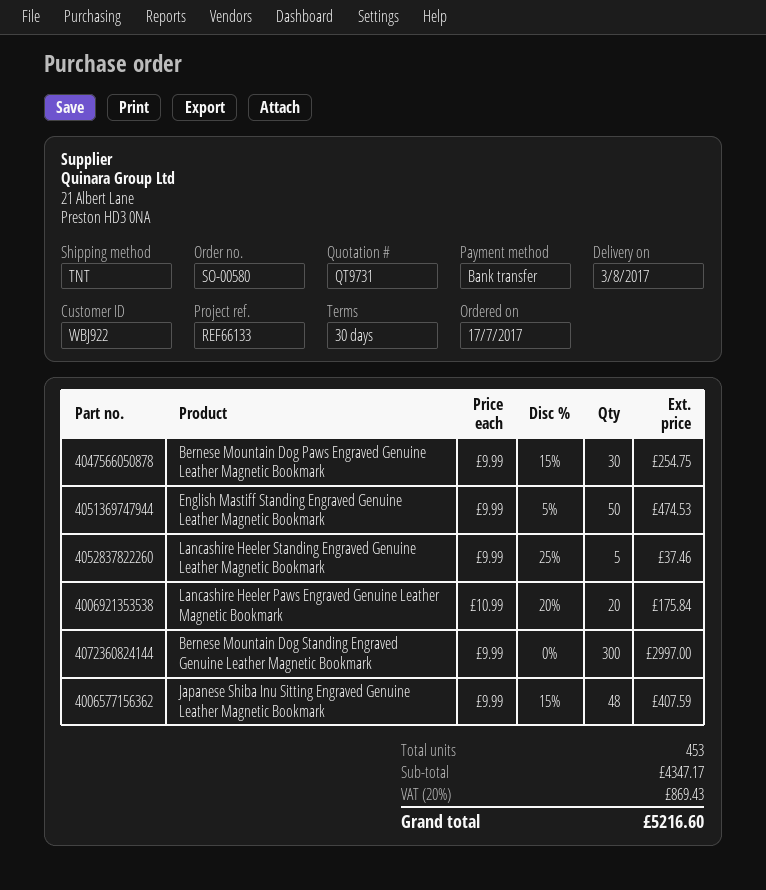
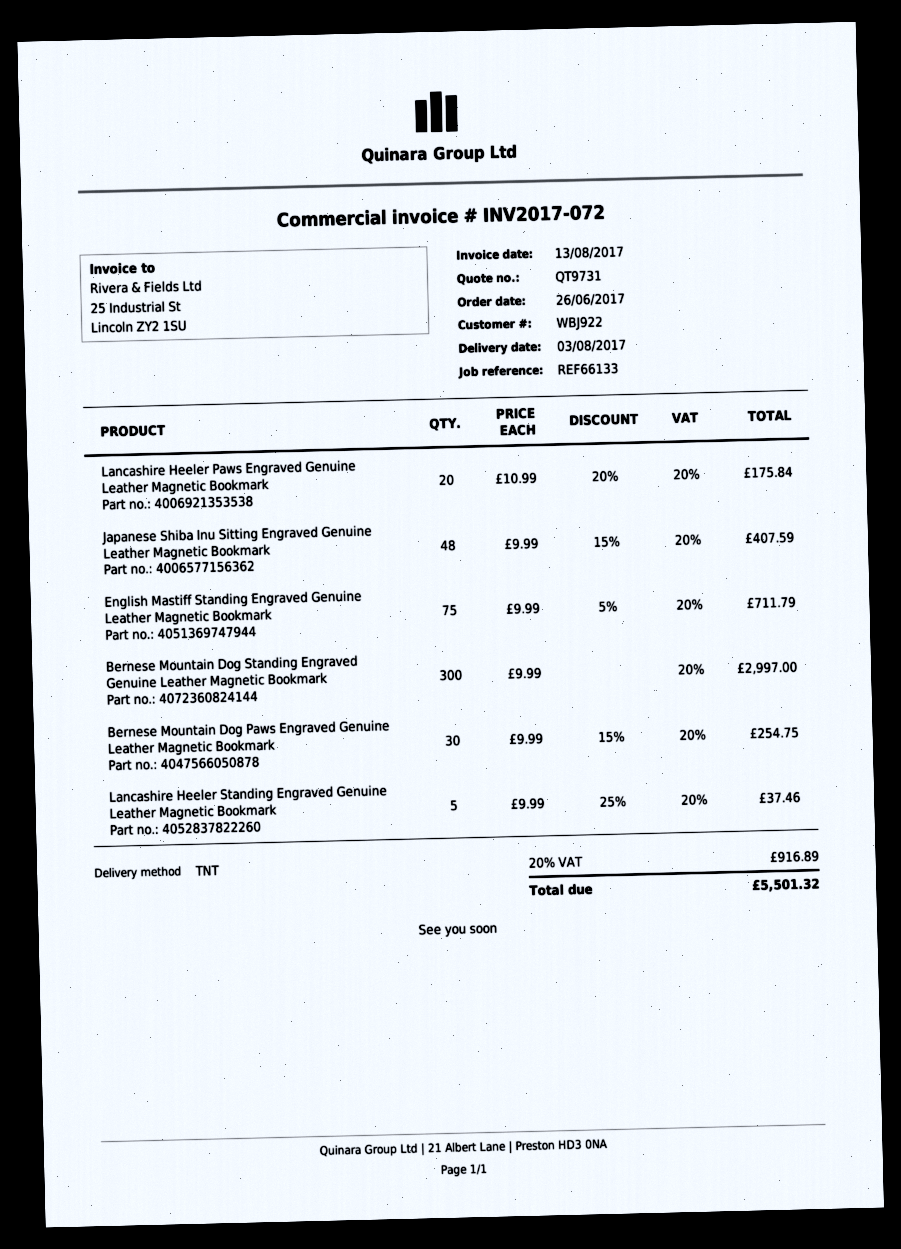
order date: 2017-07-17 -> 2017-06-26
English Mastiff Standing Engraved Genuine Leather Magnetic Bookmark: 50 x 9.99 - 5% = 474.53 -> 75 x 9.99 - 5% = 711.79
tax: 20% = 869.43 -> 20% = 916.89
total: 5216.60 -> 5501.32

